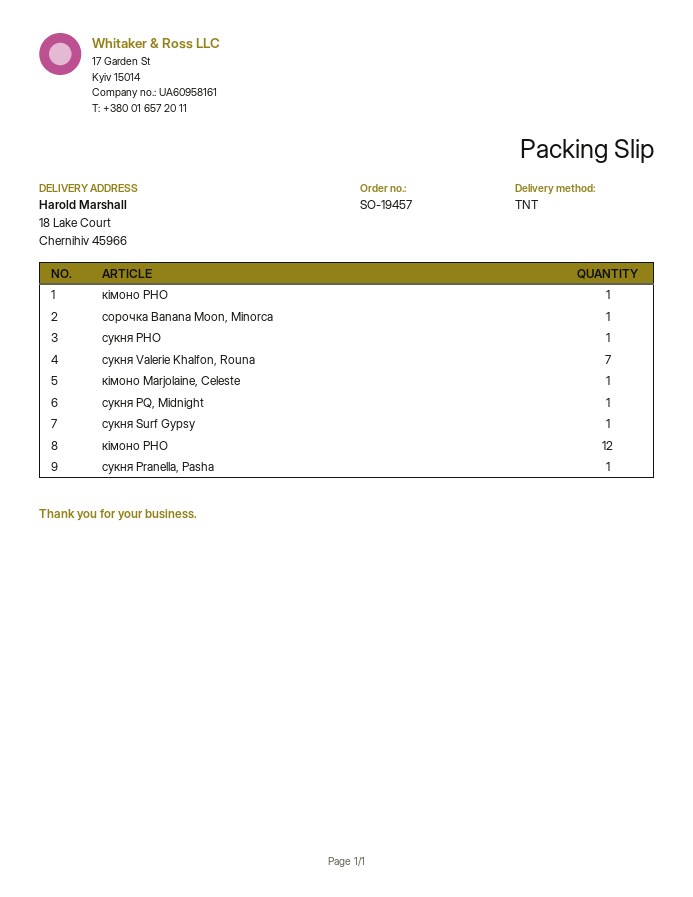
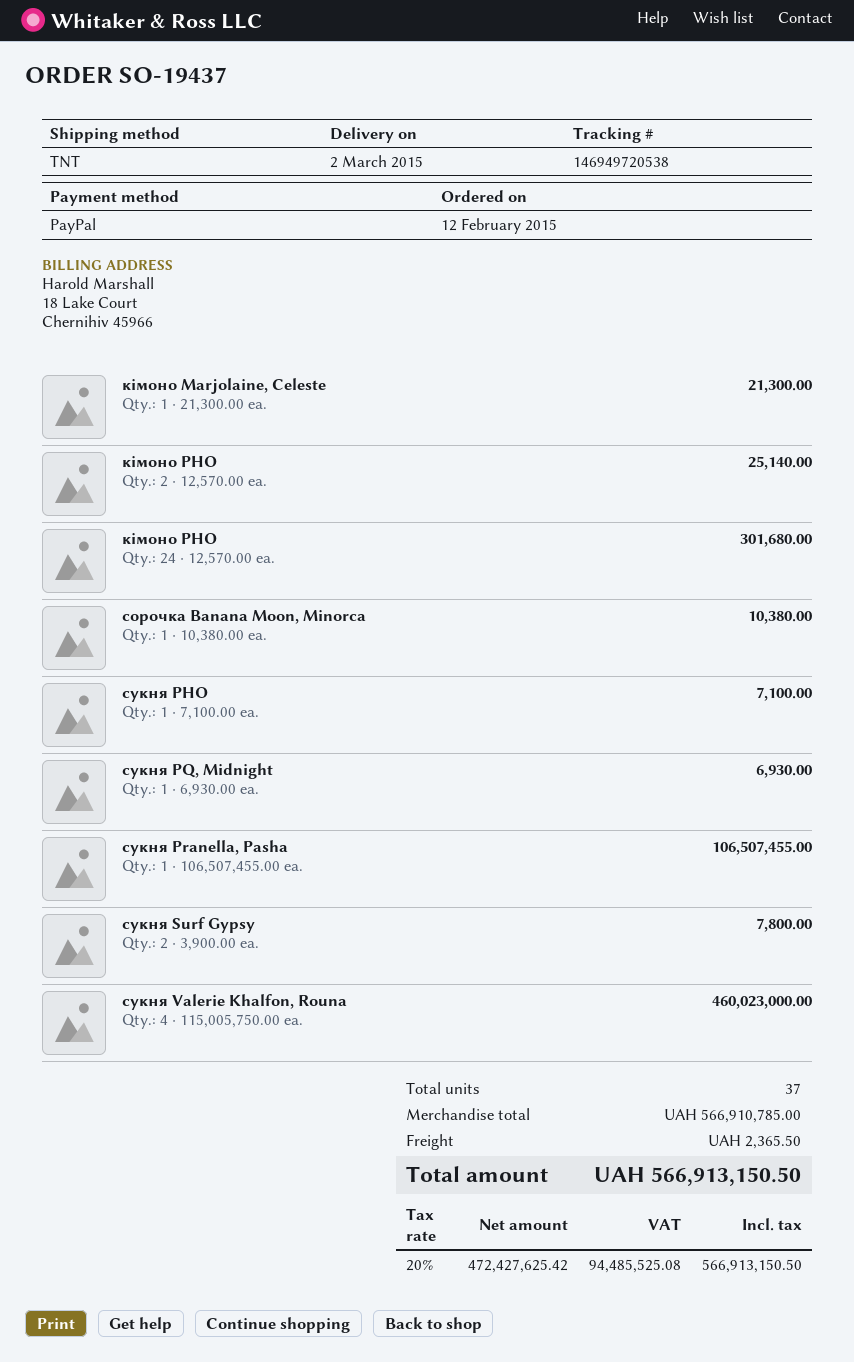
order number: SO-19457 -> SO-19437
кiмоно PHO: 1 -> 2
сукня Valerie Khalfon, Rouna: 7 -> 4
сукня Surf Gypsy: 1 -> 2
кімоно PHO: 12 -> 24

